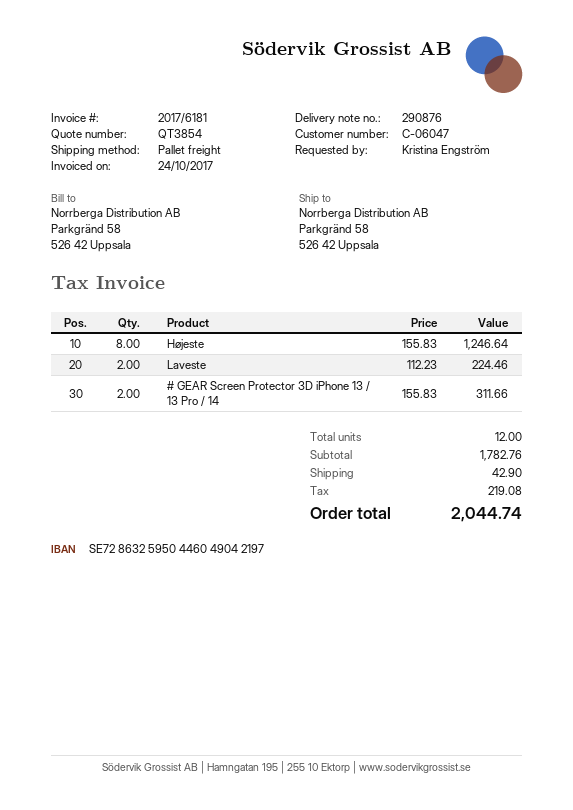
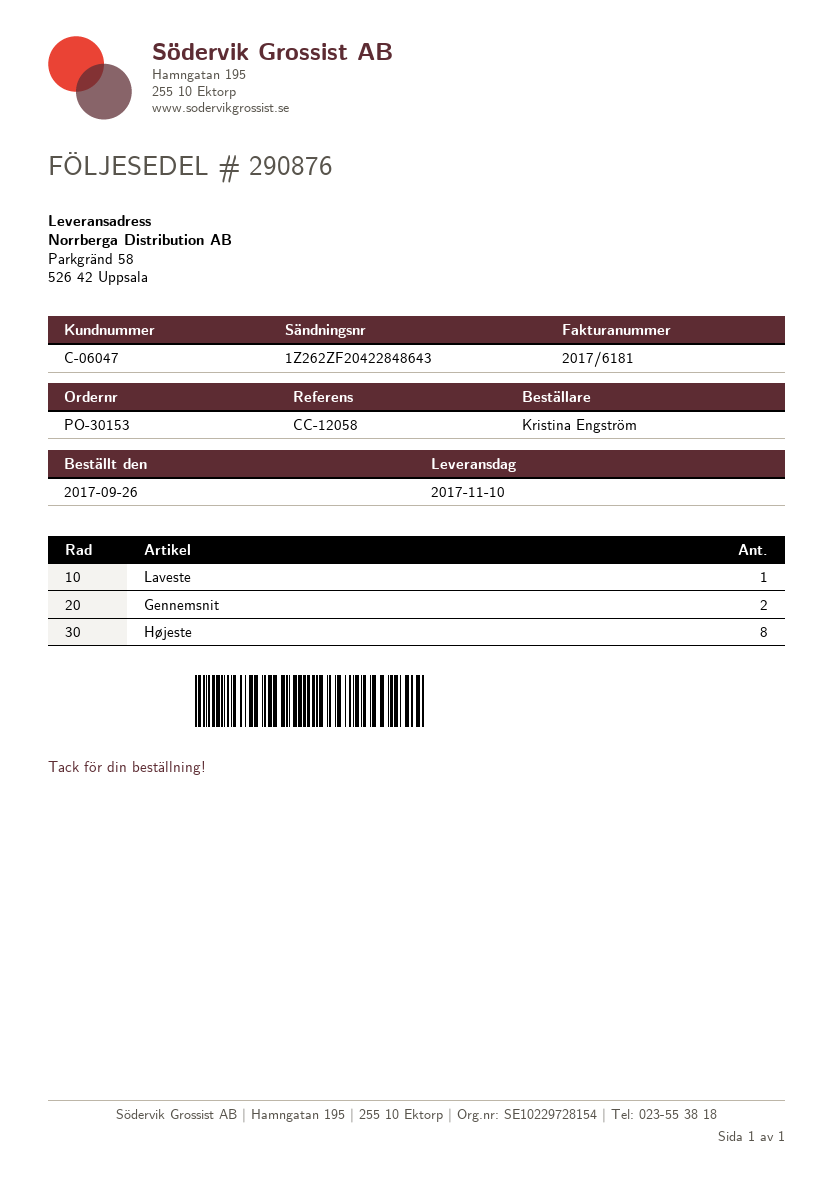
Laveste: 2 -> 1
# GEAR Screen Protector 3D iPhone 13 / 13 Pro / 14: 2 -> none
Gennemsnit: none -> 2

